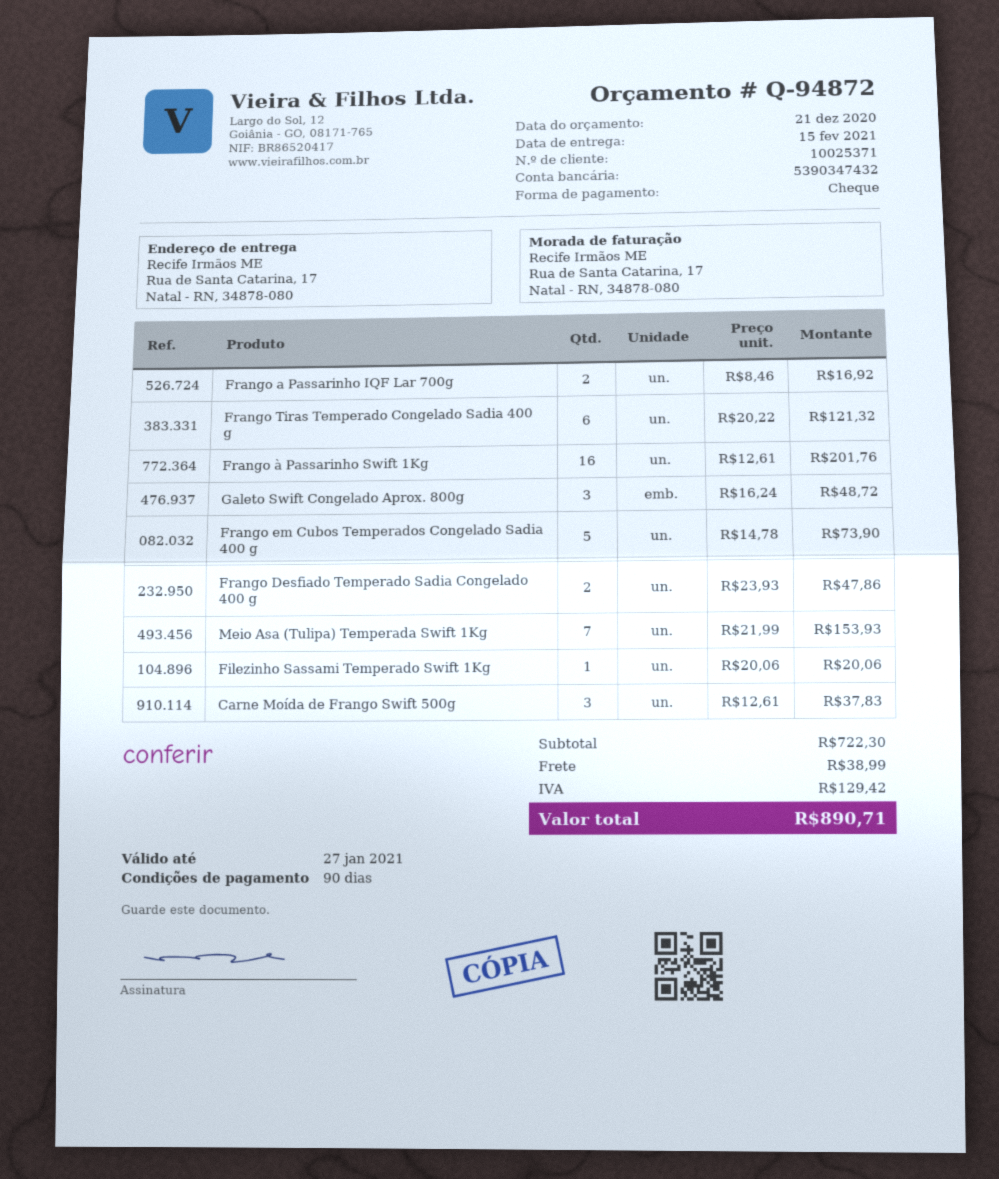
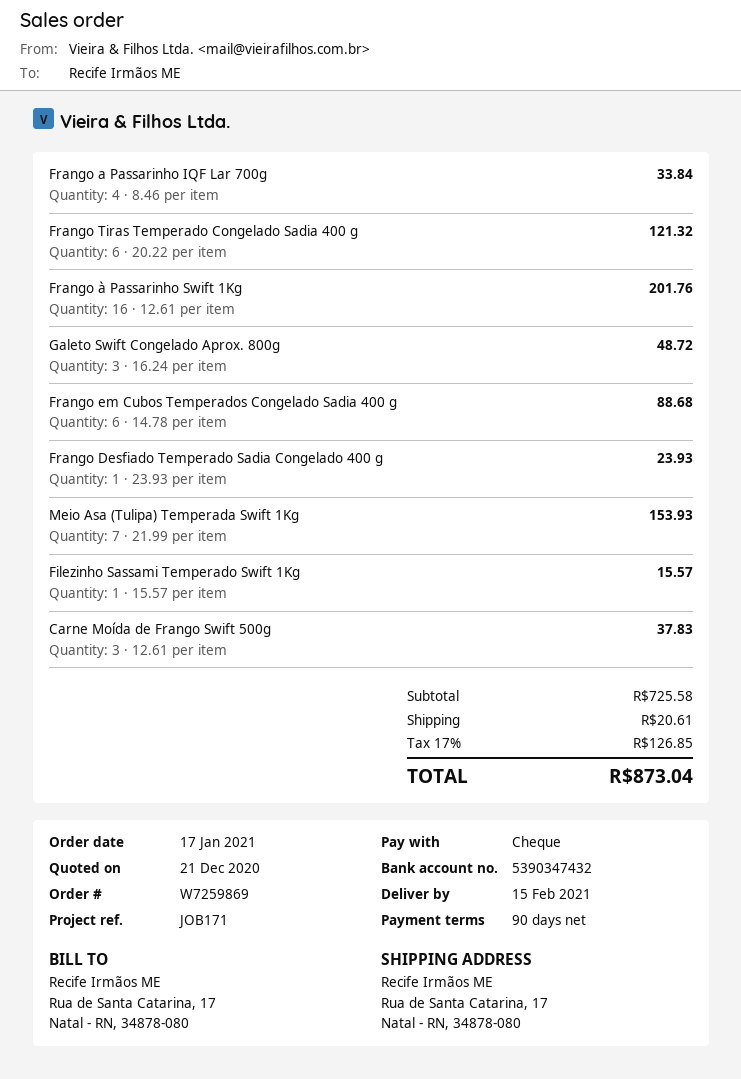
Frango a Passarinho IQF Lar 700g: 2 x 8.46 = 16.92 -> 4 x 8.46 = 33.84
Frango em Cubos Temperados Congelado Sadia 400 g: 5 x 14.78 = 73.90 -> 6 x 14.78 = 88.68
Frango Desfiado Temperado Sadia Congelado 400 g: 2 x 23.93 = 47.86 -> 1 x 23.93 = 23.93
Filezinho Sassami Temperado Swift 1Kg: 1 x 20.06 = 20.06 -> 1 x 15.57 = 15.57
subtotal: 722.30 -> 725.58
shipping: 38.99 -> 20.61
tax: 129.42 -> 126.85
total: 890.71 -> 873.04

